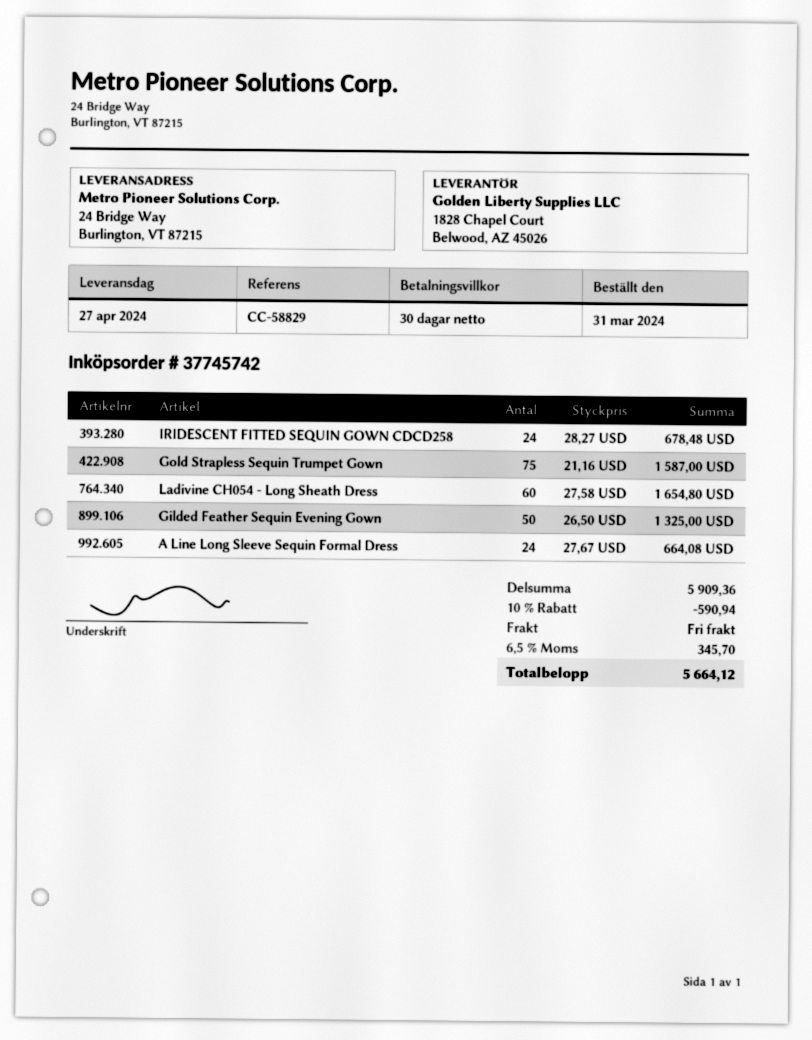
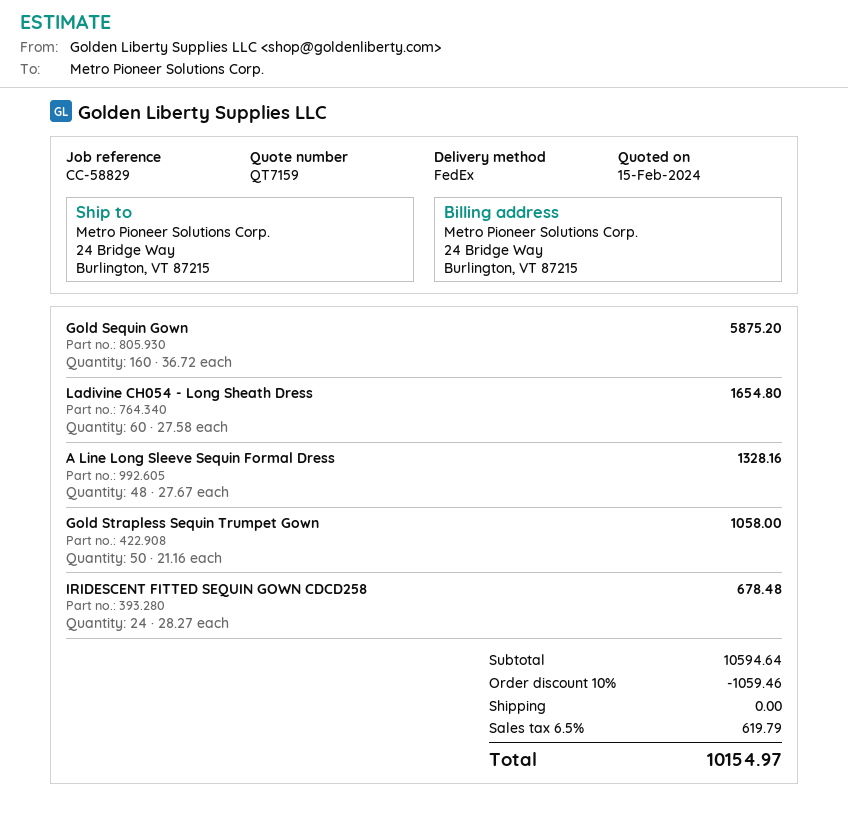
Gold Strapless Sequin Trumpet Gown: 75 x 21.16 = 1587.00 -> 50 x 21.16 = 1058.00
Gilded Feather Sequin Evening Gown: 50 x 26.50 = 1325.00 -> none
A Line Long Sleeve Sequin Formal Dress: 24 x 27.67 = 664.08 -> 48 x 27.67 = 1328.16
Gold Sequin Gown: none -> 160 x 36.72 = 5875.20
subtotal: 5909.36 -> 10594.64
discount: 10% = 590.94 -> 10% = 1059.46
tax: 6.5% = 345.70 -> 6.5% = 619.79
total: 5664.12 -> 10154.97

